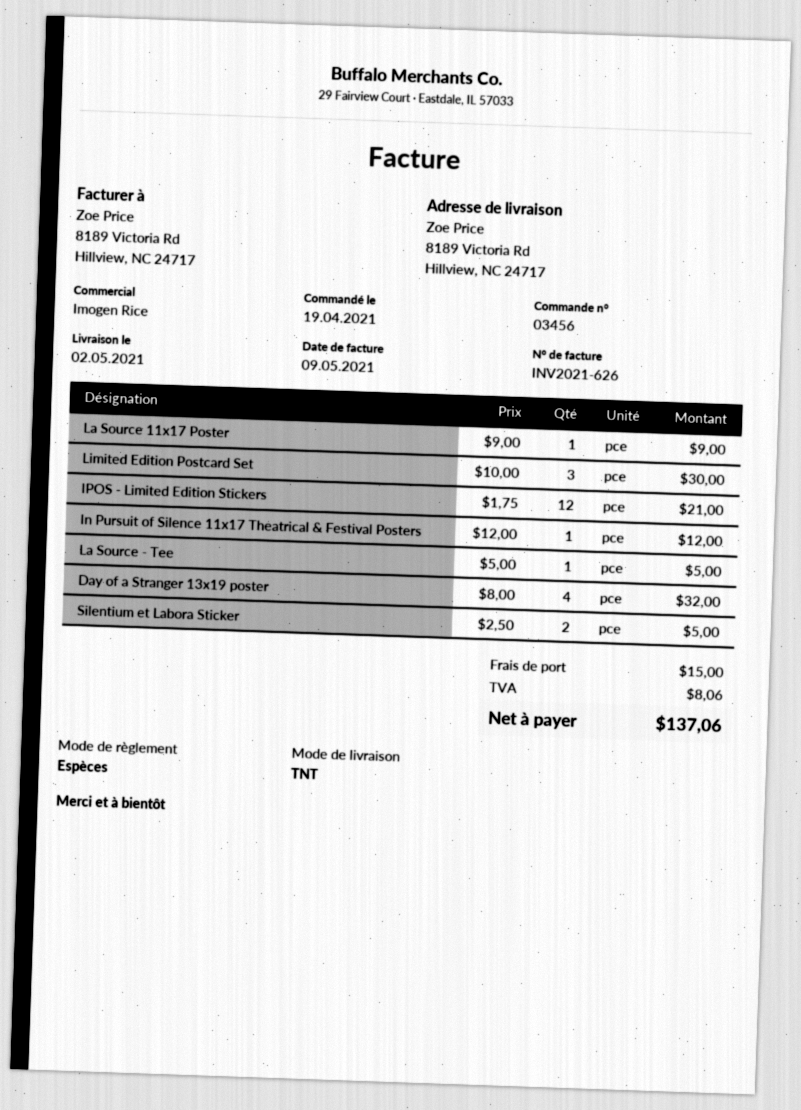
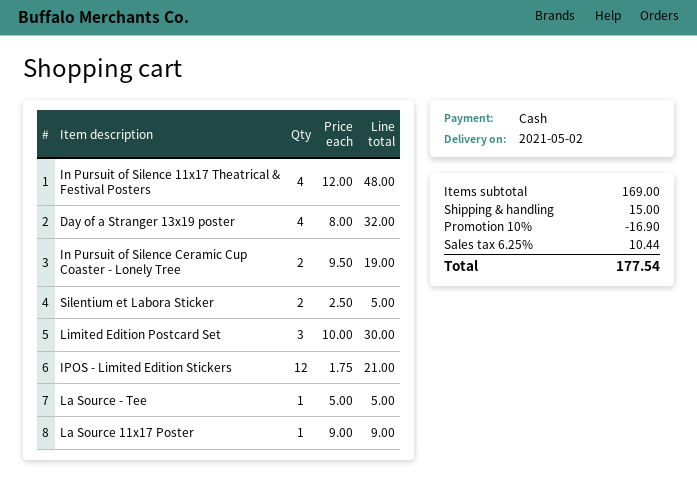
In Pursuit of Silence 11x17 Theatrical & Festival Posters: 1 x 12.00 = 12.00 -> 4 x 12.00 = 48.00
In Pursuit of Silence Ceramic Cup Coaster - Lonely Tree: none -> 2 x 9.50 = 19.00
discount: none -> 10% = 16.90
tax: 8.06 -> 10.44
total: 137.06 -> 177.54

